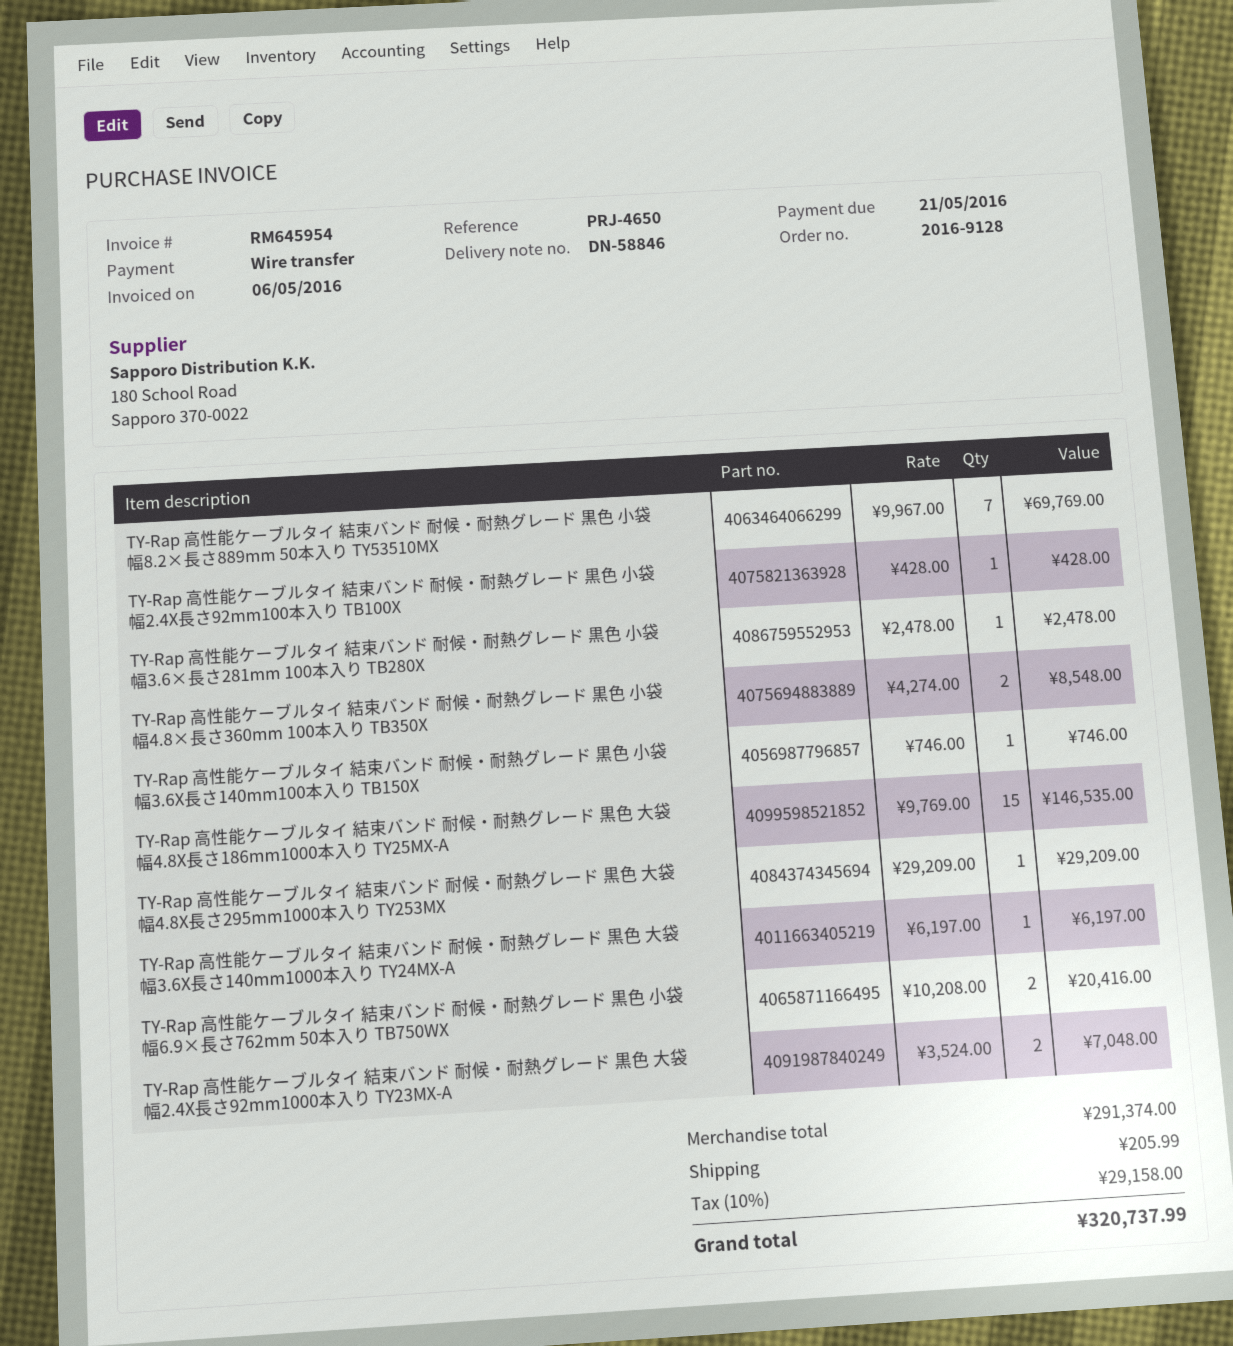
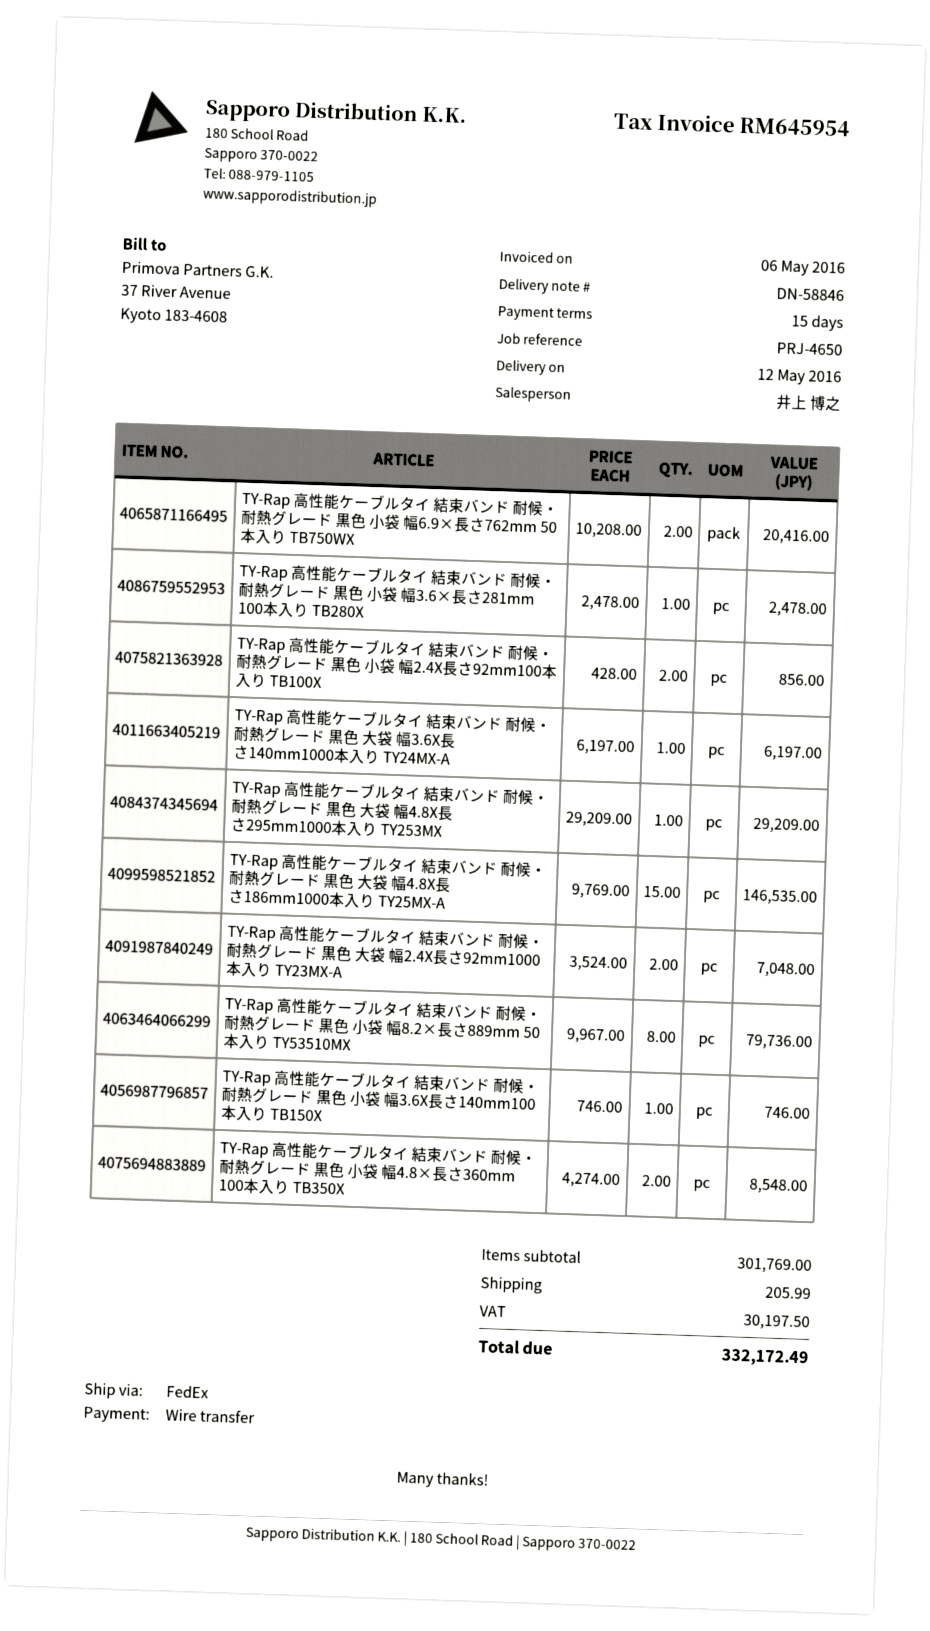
TY-Rap 高性能ケーブルタイ 結束バンド 耐候・耐熱グレード 黒色 小袋 幅8.2×長さ889mm 50本入り TY53510MX: 7 x 9967.00 = 69769.00 -> 8 x 9967.00 = 79736.00
TY-Rap 高性能ケーブルタイ 結束バンド 耐候・耐熱グレード 黒色 小袋 幅2.4X長さ92mm100本入り TB100X: 1 x 428.00 = 428.00 -> 2 x 428.00 = 856.00
subtotal: 291374.00 -> 301769.00
tax: 29158.00 -> 30197.50
total: 320737.99 -> 332172.49

